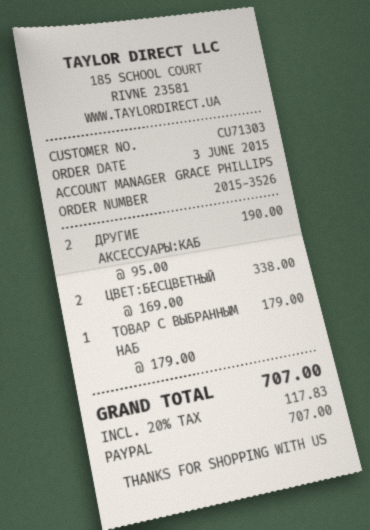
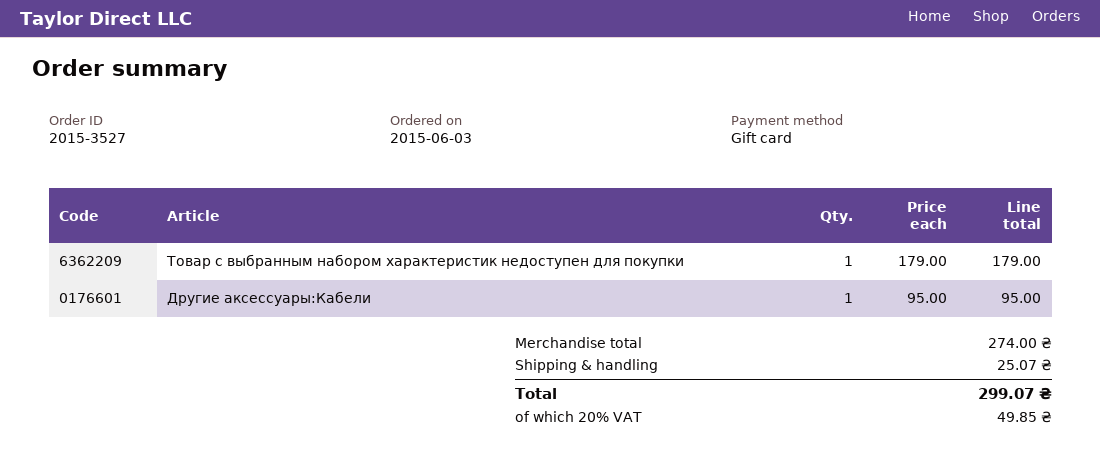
order number: 2015-3526 -> 2015-3527
payment method: PayPal -> gift card
ДРУГИЕ АКСЕССУАРЫ:КАБ: 2 x 95.00 = 190.00 -> 1 x 95.00 = 95.00
ЦВЕТ:БЕСЦВЕТНЫЙ: 2 x 169.00 = 338.00 -> none
shipping: none -> 25.07
tax: 20% = 117.83 -> 20% = 49.85
total: 707.00 -> 299.07

